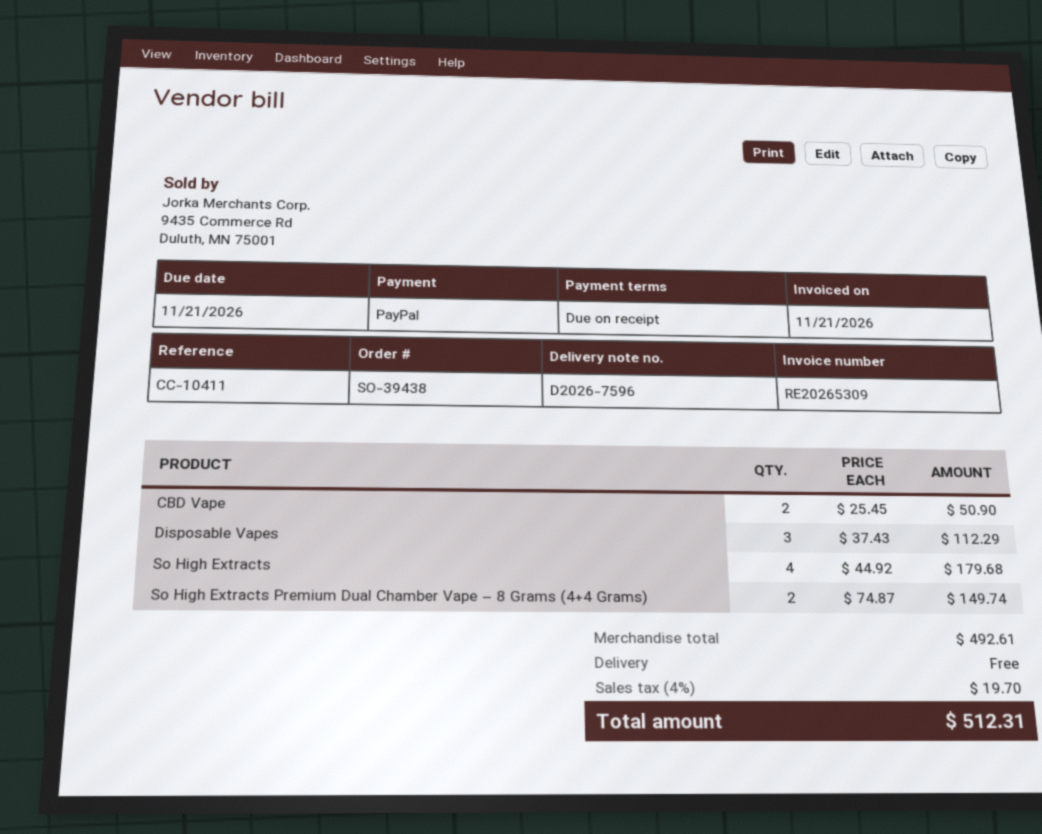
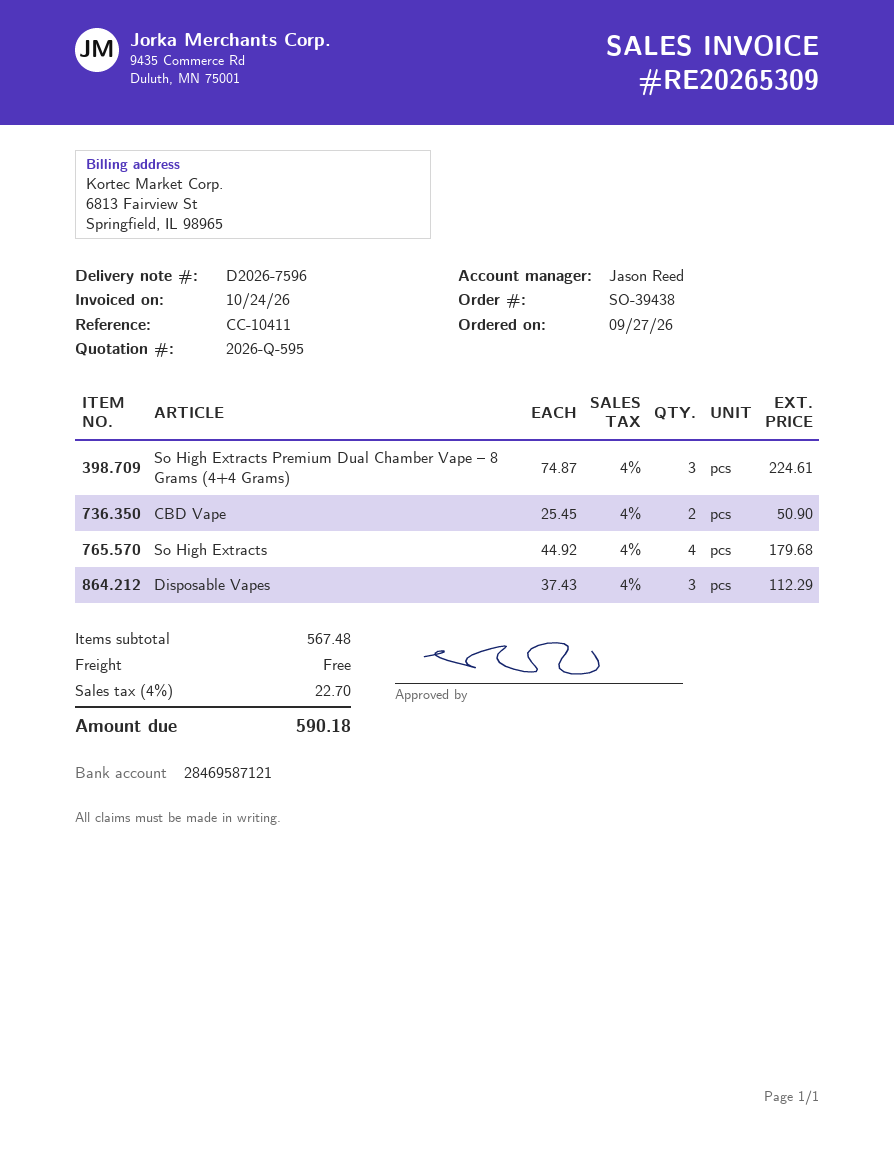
invoice date: 2026-11-21 -> 2026-10-24
So High Extracts Premium Dual Chamber Vape – 8 Grams (4+4 Grams): 2 x 74.87 = 149.74 -> 3 x 74.87 = 224.61
subtotal: 492.61 -> 567.48
tax: 4% = 19.70 -> 4% = 22.70
total: 512.31 -> 590.18

